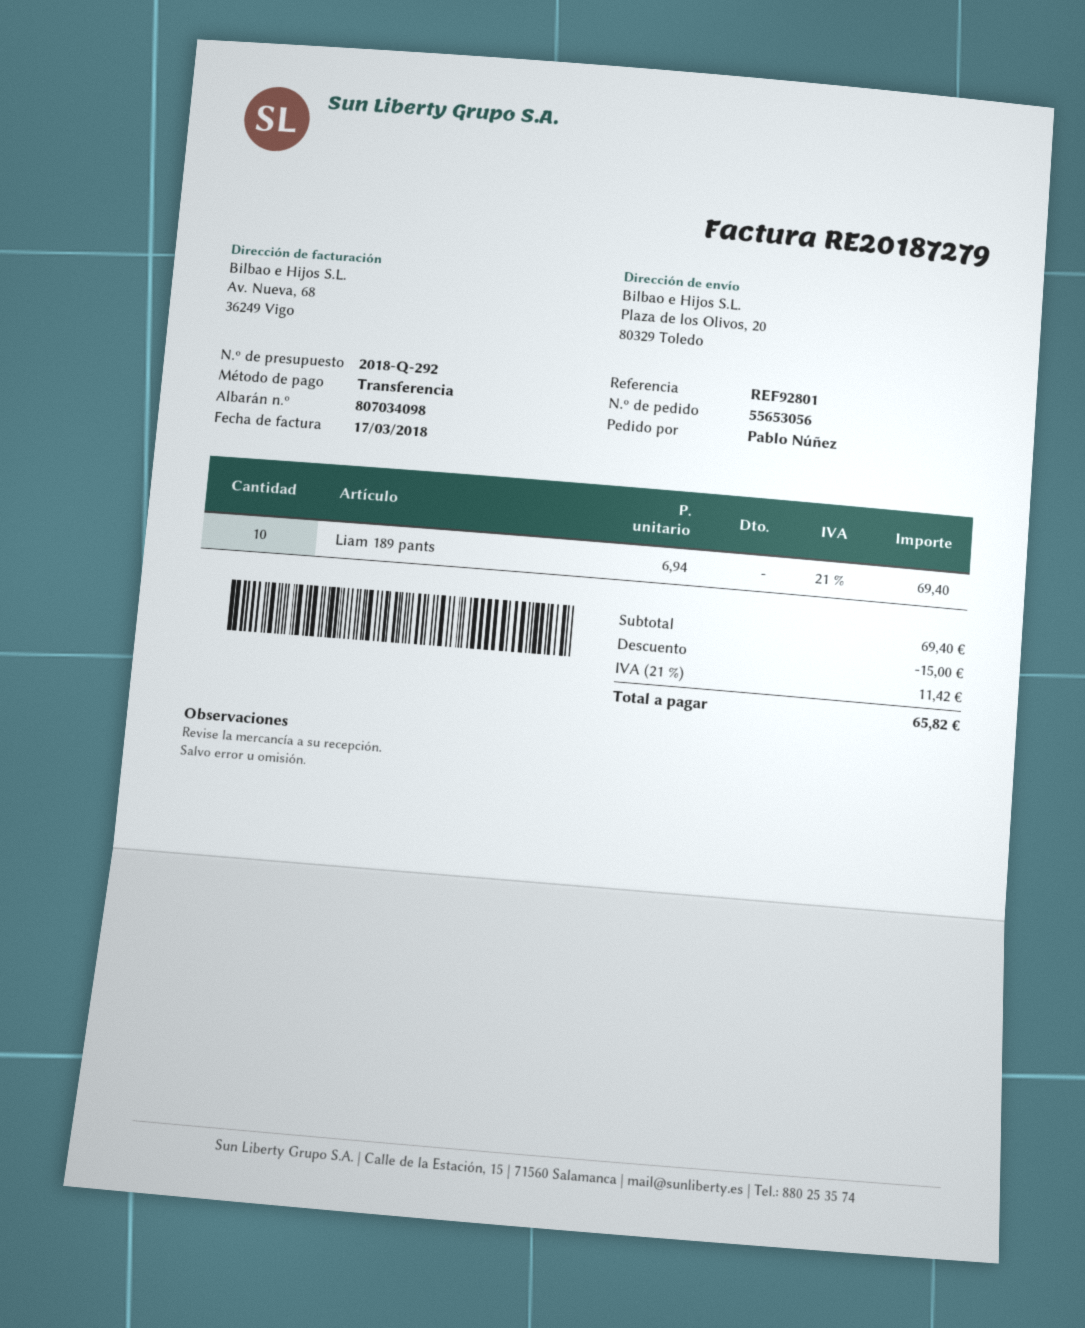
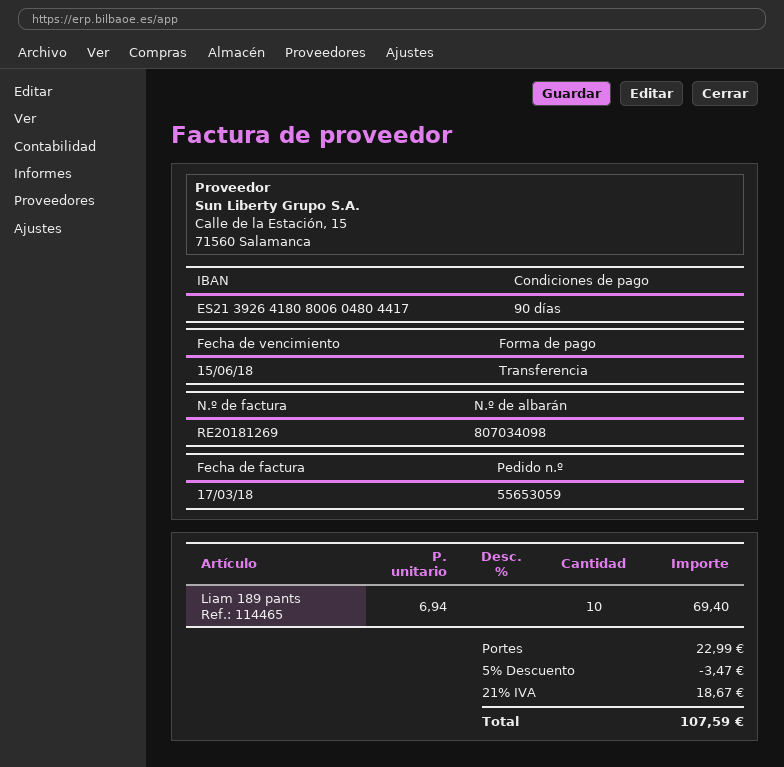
order number: 55653056 -> 55653059
invoice number: RE20187279 -> RE20181269
discount: 15.00 -> 3.47
shipping: none -> 22.99
tax: 21% = 11.42 -> 21% = 18.67
total: 65.82 -> 107.59

